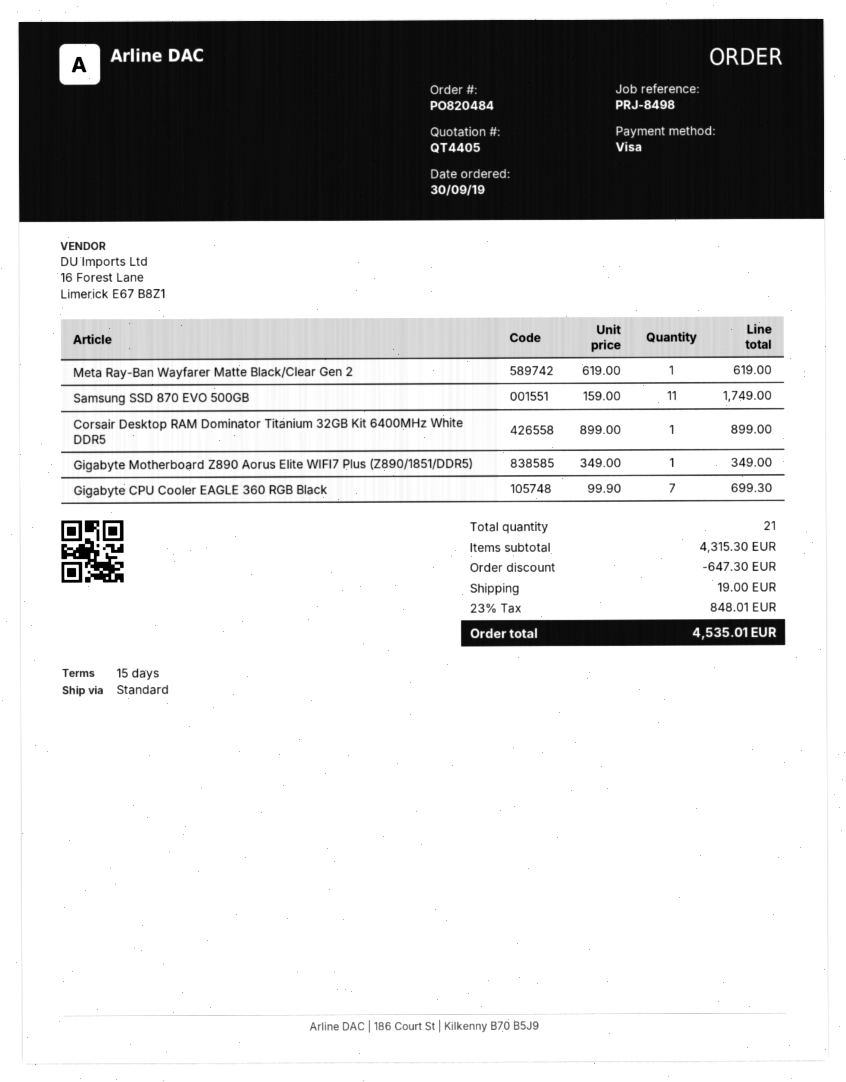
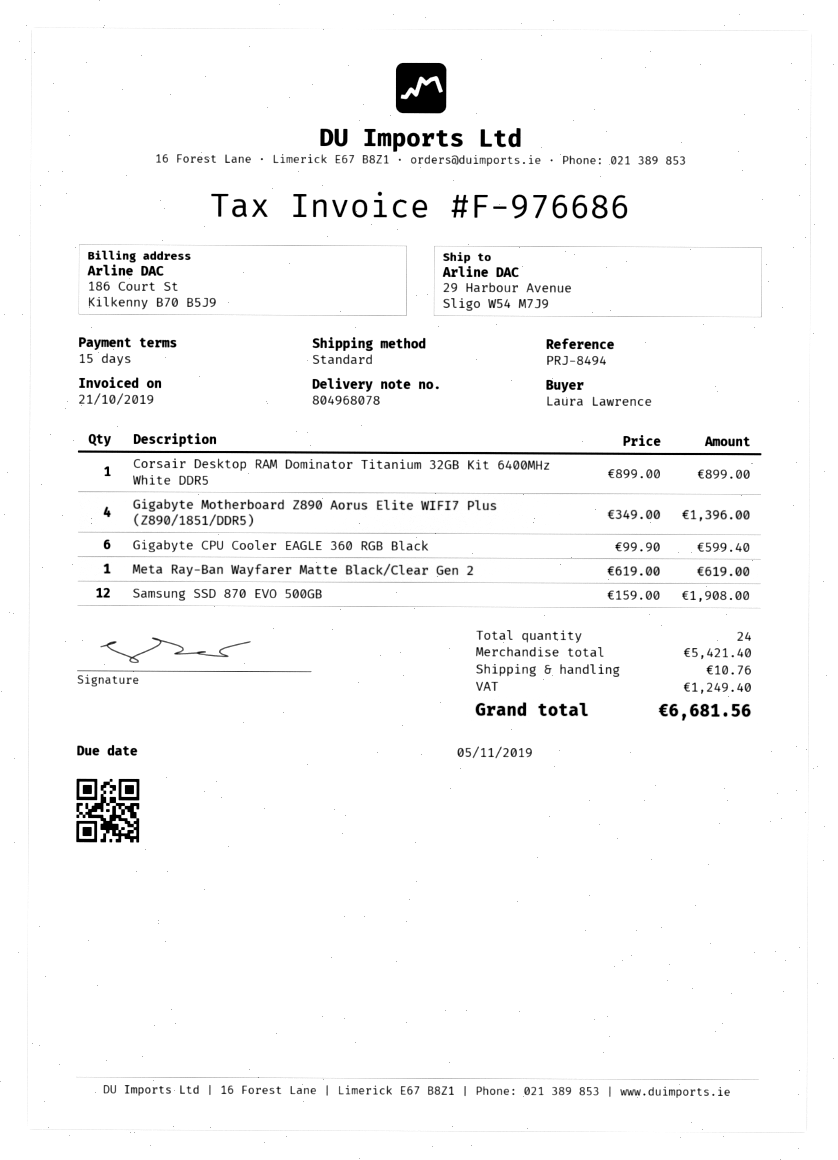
reference: PRJ-8498 -> PRJ-8494
Samsung SSD 870 EVO 500GB: 11 x 159.00 = 1749.00 -> 12 x 159.00 = 1908.00
Gigabyte Motherboard Z890 Aorus Elite WIFI7 Plus (Z890/1851/DDR5): 1 x 349.00 = 349.00 -> 4 x 349.00 = 1396.00
Gigabyte CPU Cooler EAGLE 360 RGB Black: 7 x 99.90 = 699.30 -> 6 x 99.90 = 599.40
total quantity: 21 -> 24
subtotal: 4315.30 -> 5421.40
discount: 647.30 -> none
shipping: 19.00 -> 10.76
tax: 848.01 -> 1249.40
total: 4535.01 -> 6681.56

